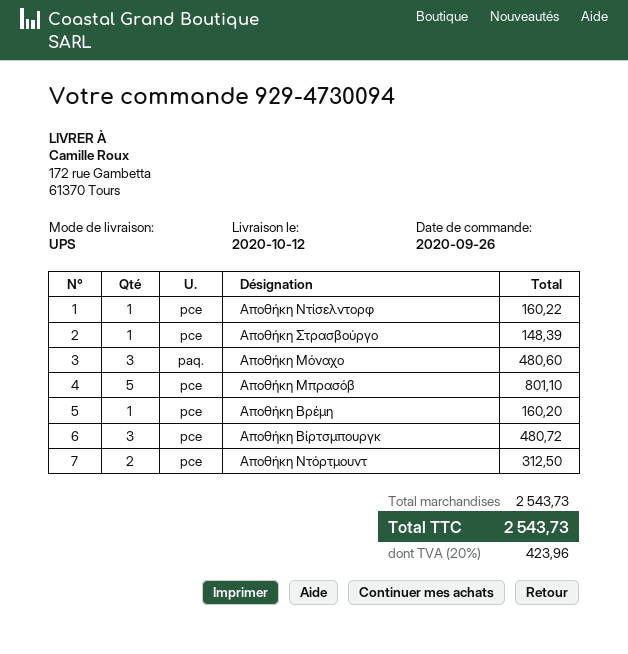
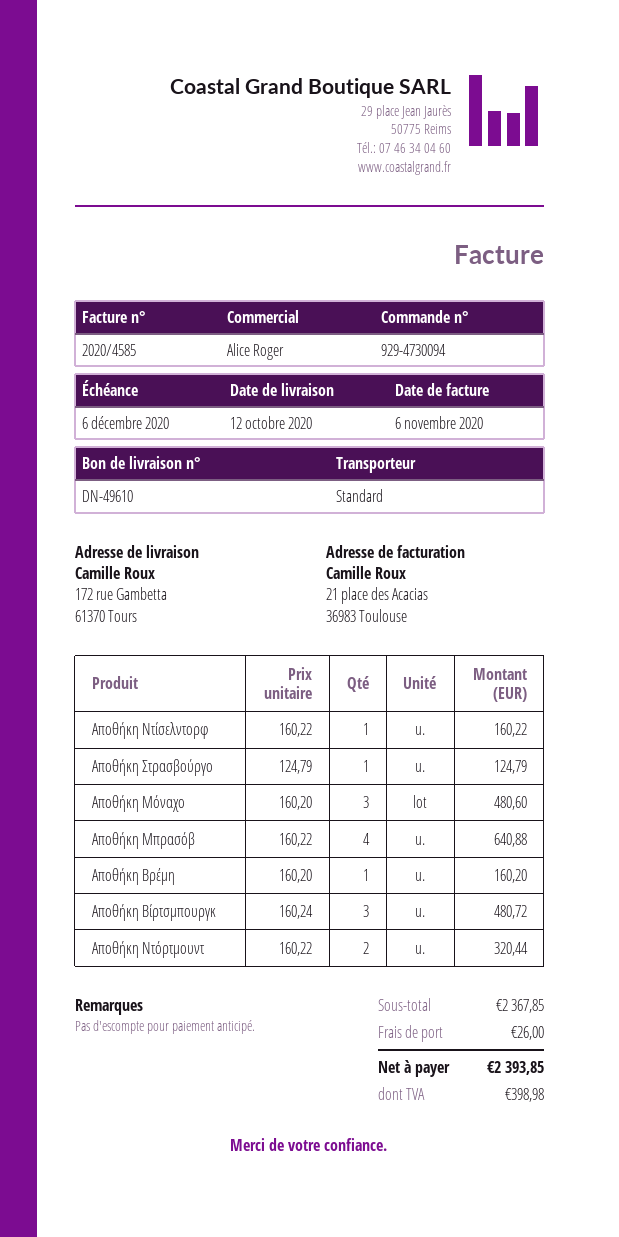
shipping method: UPS -> standard
Αποθήκη Στρασβούργο: 1 for 148.39 -> 1 for 124.79
Αποθήκη Μπρασόβ: 5 for 801.10 -> 4 for 640.88
Αποθήκη Ντόρτμουντ: 2 for 312.50 -> 2 for 320.44
subtotal: 2543.73 -> 2367.85
shipping: none -> 26.00
tax: 423.96 -> 398.98
total: 2543.73 -> 2393.85

